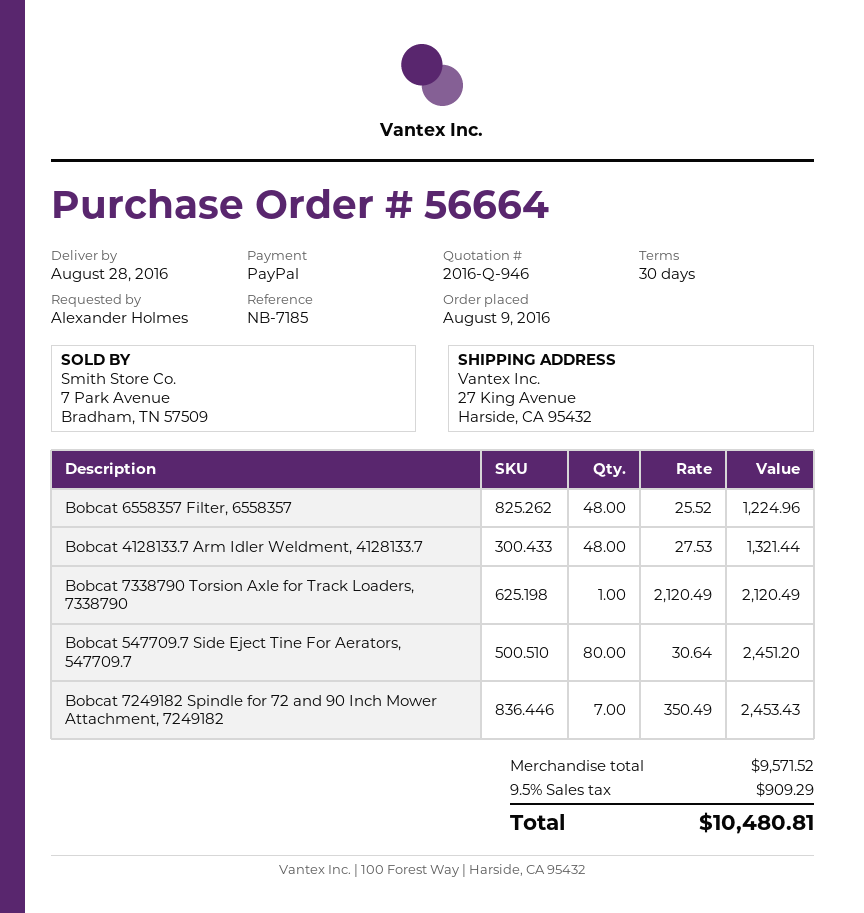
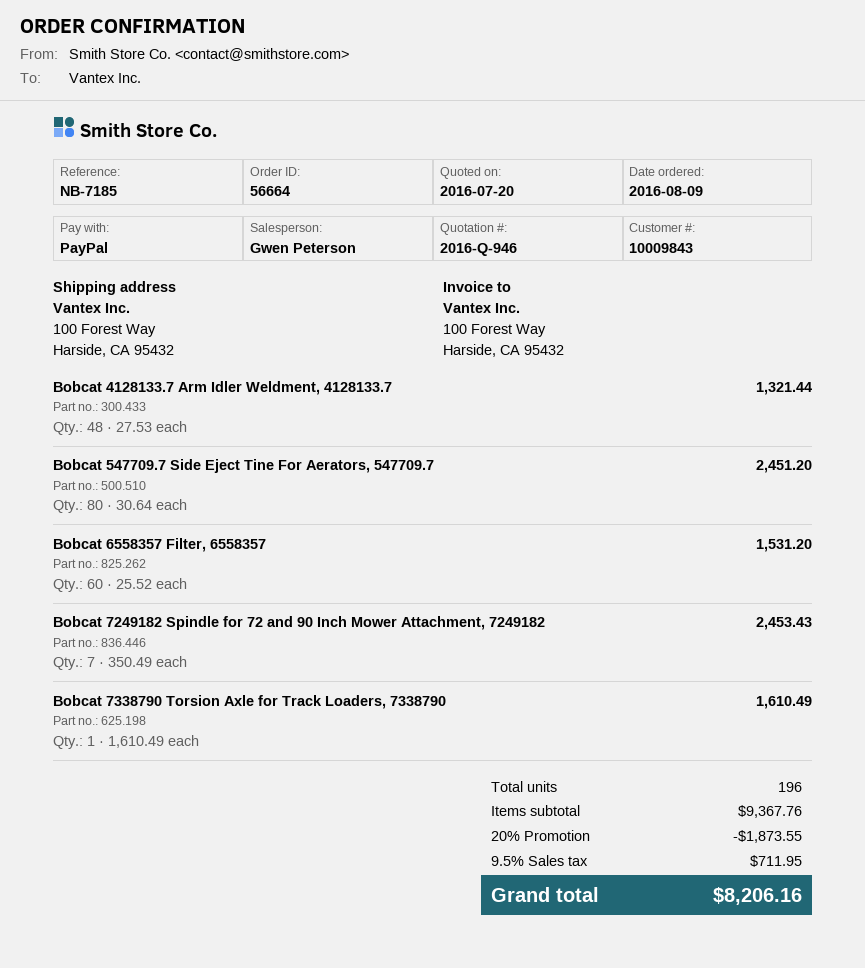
ship to: 27 King Avenue, Harside, CA 95432 -> 100 Forest Way, Harside, CA 95432
Bobcat 6558357 Filter, 6558357: 48 x 25.52 = 1224.96 -> 60 x 25.52 = 1531.20
Bobcat 7338790 Torsion Axle for Track Loaders, 7338790: 1 x 2120.49 = 2120.49 -> 1 x 1610.49 = 1610.49
subtotal: 9571.52 -> 9367.76
discount: none -> 20% = 1873.55
tax: 9.5% = 909.29 -> 9.5% = 711.95
total: 10480.81 -> 8206.16

